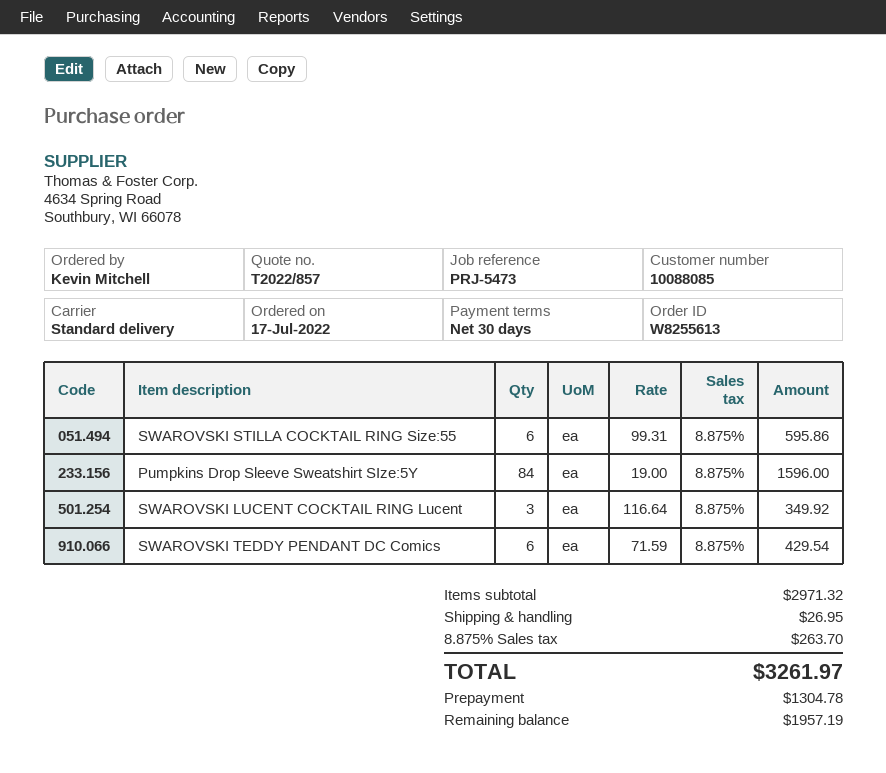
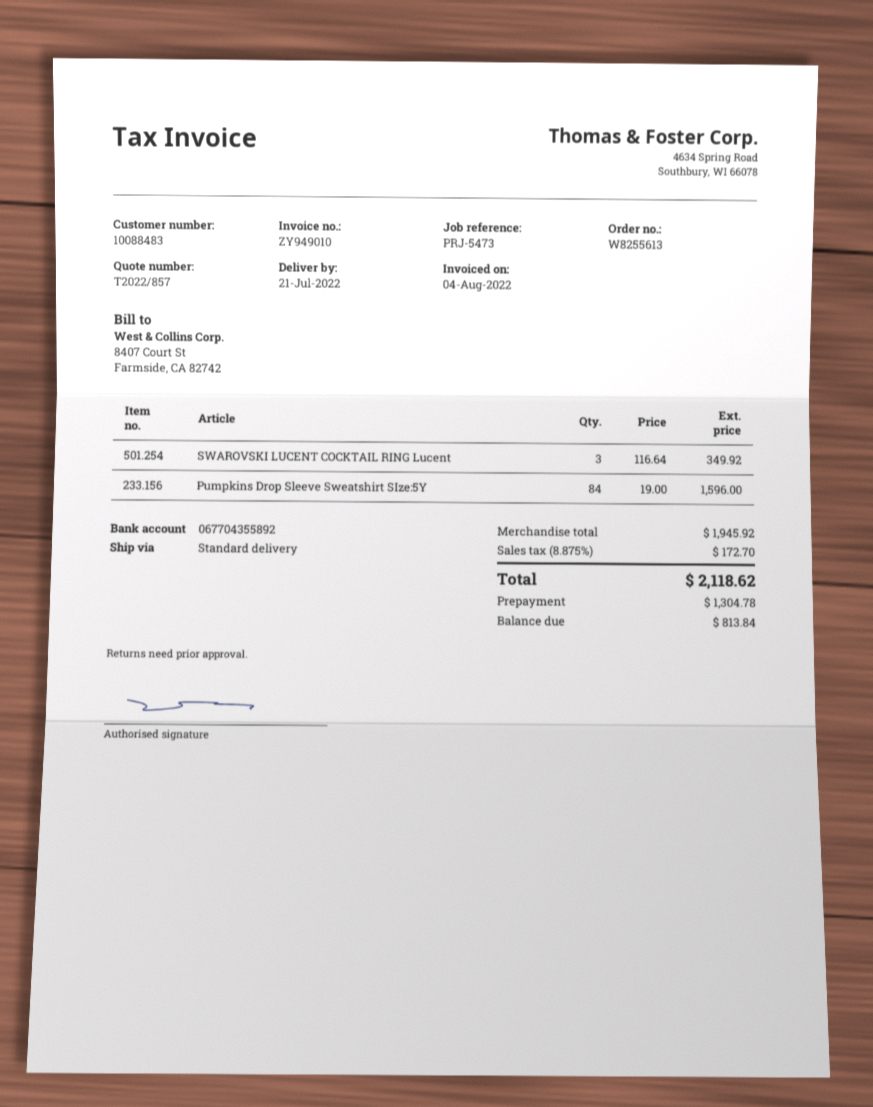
customer number: 10088085 -> 10088483
SWAROVSKI STILLA COCKTAIL RING Size:55: 6 x 99.31 = 595.86 -> none
SWAROVSKI TEDDY PENDANT DC Comics: 6 x 71.59 = 429.54 -> none
subtotal: 2971.32 -> 1945.92
shipping: 26.95 -> none
tax: 8.875% = 263.70 -> 8.875% = 172.70
total: 3261.97 -> 2118.62
balance: 1957.19 -> 813.84

